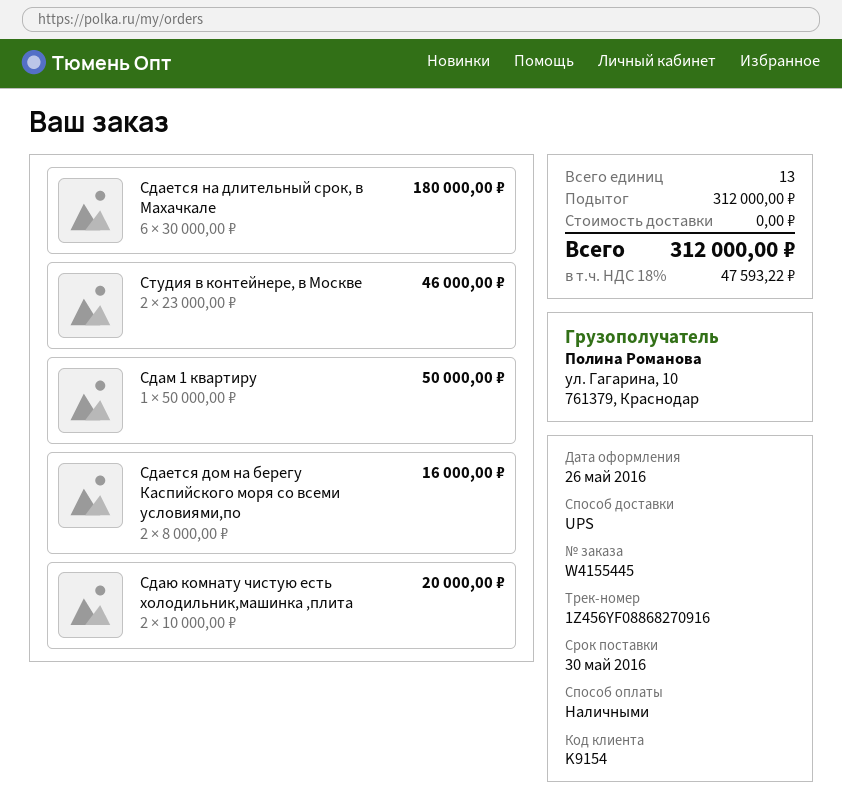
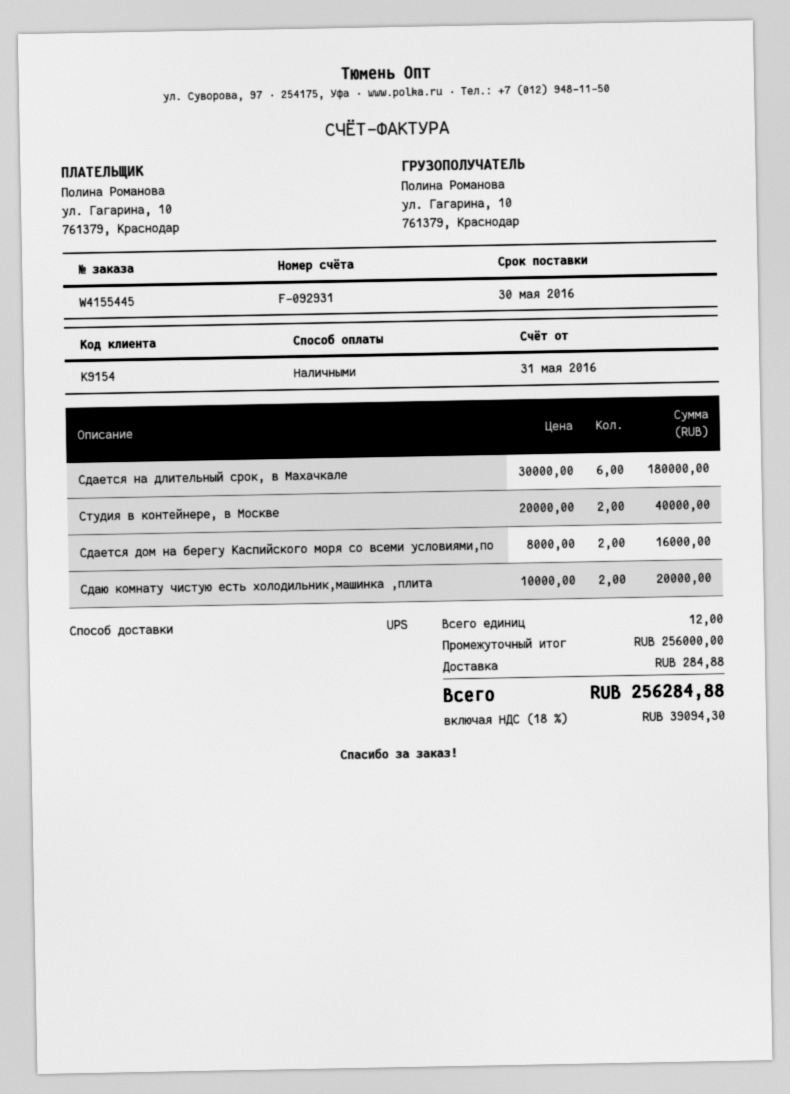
Студия в контейнере, в Москве: 2 x 23000.00 = 46000.00 -> 2 x 20000.00 = 40000.00
Сдам 1 квартиру: 1 x 50000.00 = 50000.00 -> none
total quantity: 13 -> 12
subtotal: 312000.00 -> 256000.00
shipping: 0.00 -> 284.88
tax: 18% = 47593.22 -> 18% = 39094.30
total: 312000.00 -> 256284.88

